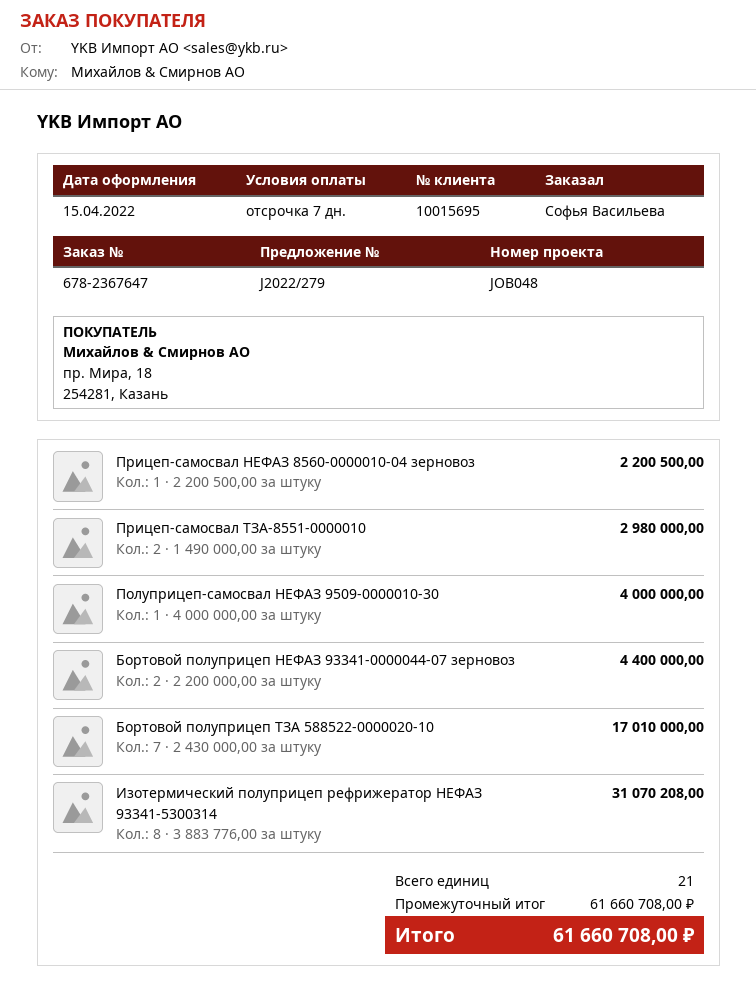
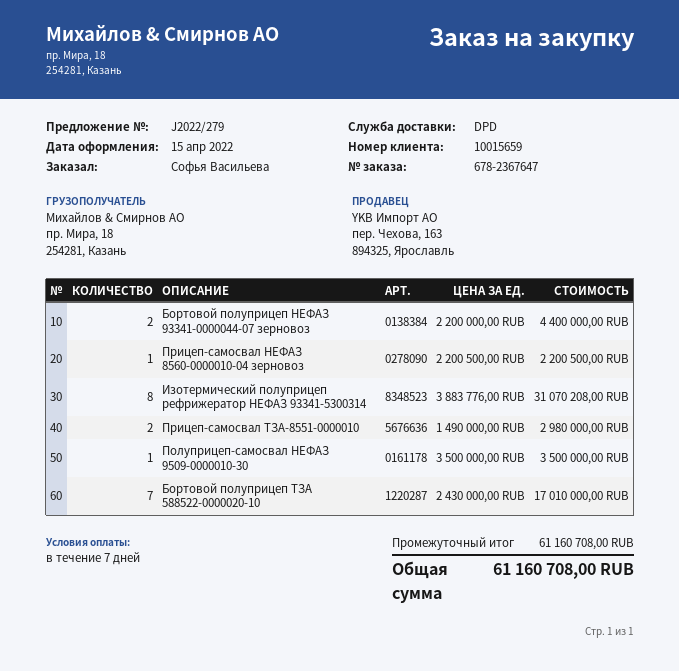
customer number: 10015695 -> 10015659
Полуприцеп-самосвал НЕФАЗ 9509-0000010-30: 1 x 4000000.00 = 4000000.00 -> 1 x 3500000.00 = 3500000.00
subtotal: 61660708.00 -> 61160708.00
total: 61660708.00 -> 61160708.00

